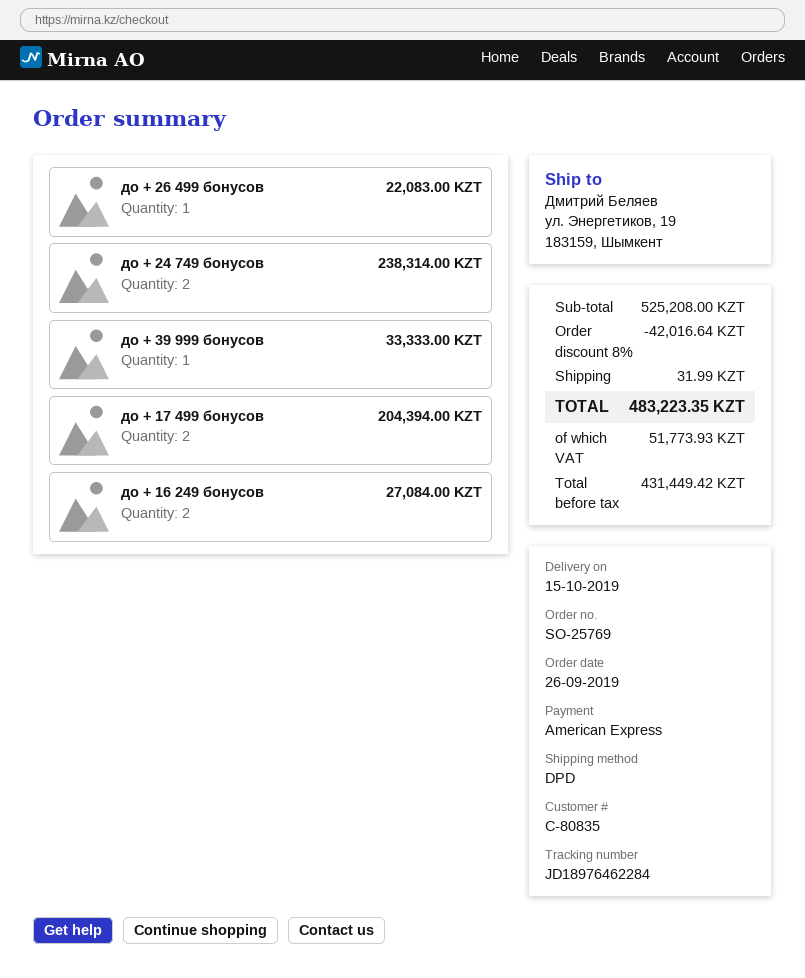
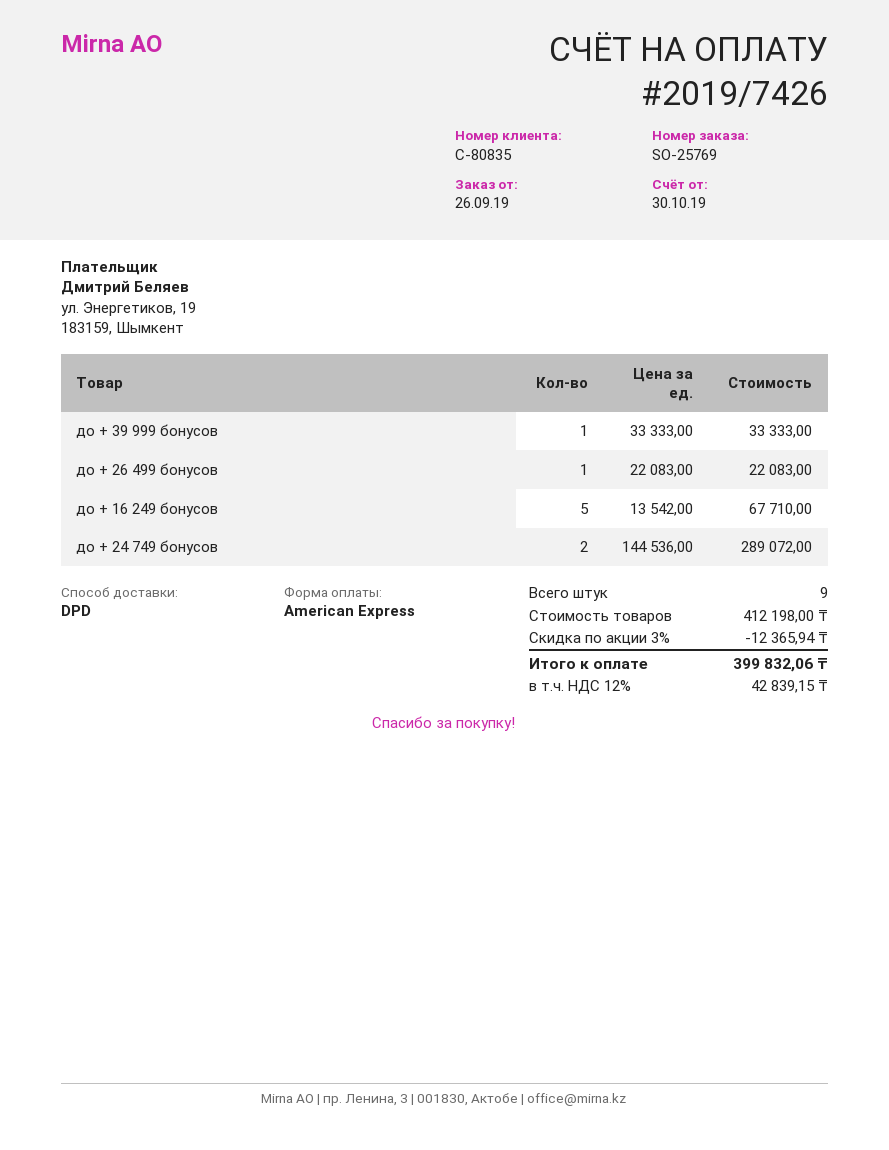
до + 24 749 бонусов: 2 for 238314.00 -> 2 for 289072.00
до + 17 499 бонусов: 2 for 204394.00 -> none
до + 16 249 бонусов: 2 for 27084.00 -> 5 for 67710.00
subtotal: 525208.00 -> 412198.00
discount: 8% = 42016.64 -> 3% = 12365.94
shipping: 31.99 -> none
tax: 51773.93 -> 42839.15
total: 483223.35 -> 399832.06

